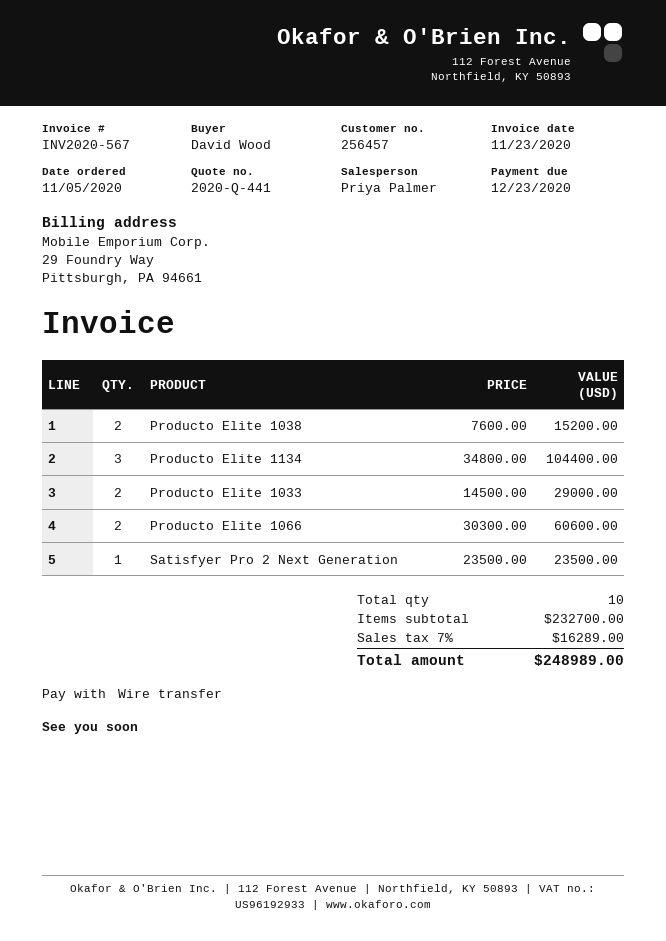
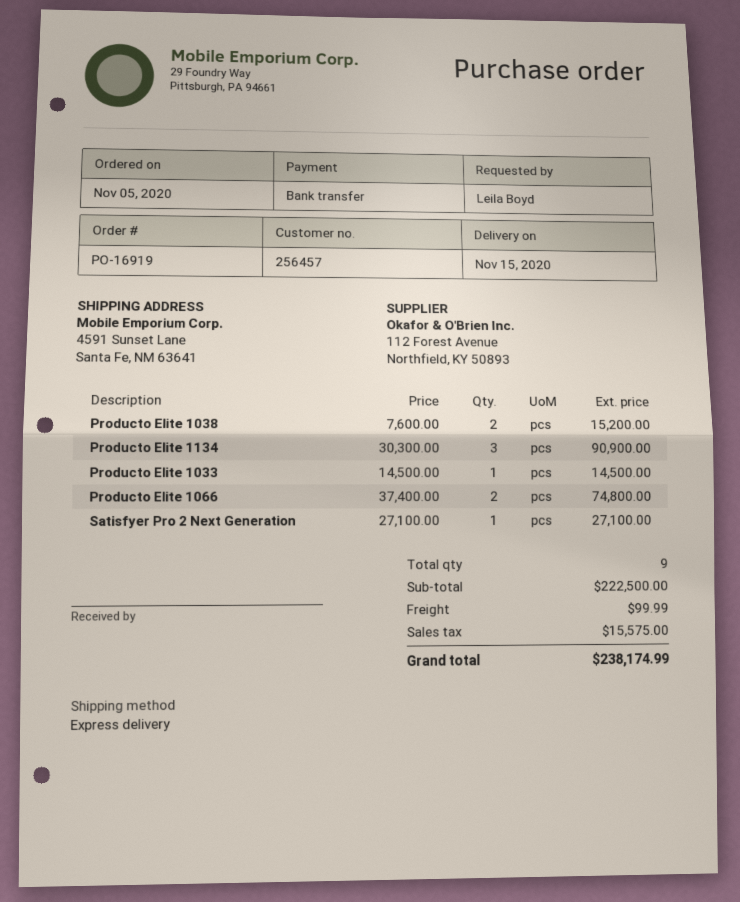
ordered by: David Wood -> Leila Boyd
Producto Elite 1134: 3 x 34800.00 = 104400.00 -> 3 x 30300.00 = 90900.00
Producto Elite 1033: 2 x 14500.00 = 29000.00 -> 1 x 14500.00 = 14500.00
Producto Elite 1066: 2 x 30300.00 = 60600.00 -> 2 x 37400.00 = 74800.00
Satisfyer Pro 2 Next Generation: 1 x 23500.00 = 23500.00 -> 1 x 27100.00 = 27100.00
total quantity: 10 -> 9
subtotal: 232700.00 -> 222500.00
shipping: none -> 99.99
tax: 16289.00 -> 15575.00
total: 248989.00 -> 238174.99

